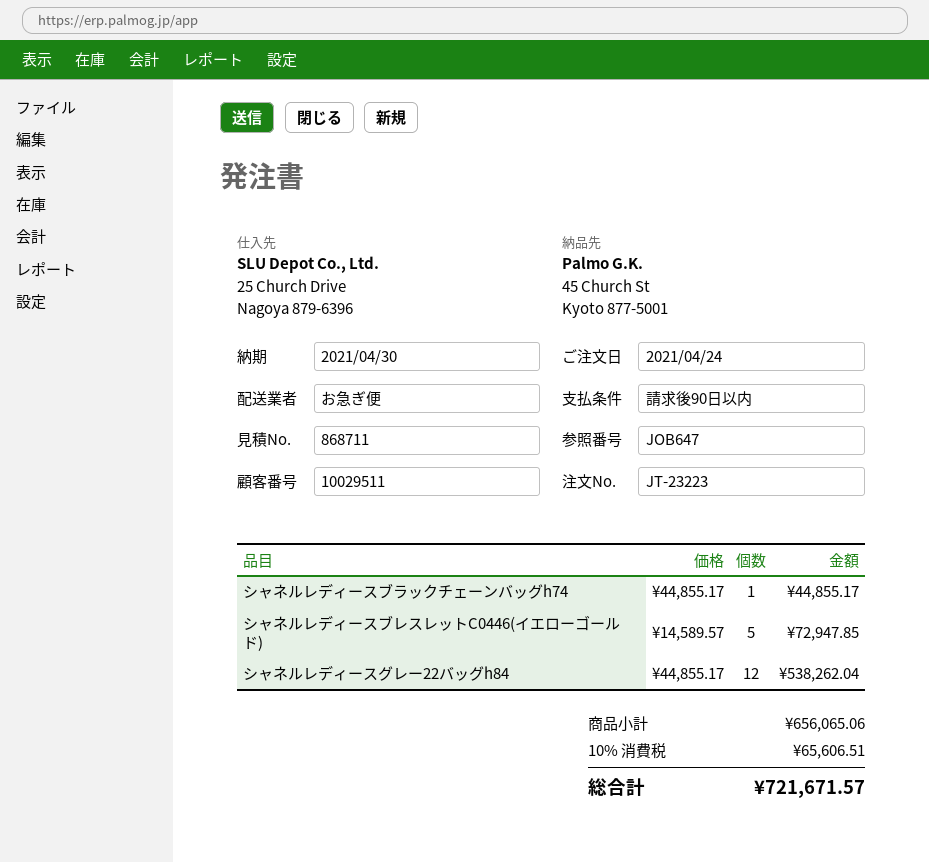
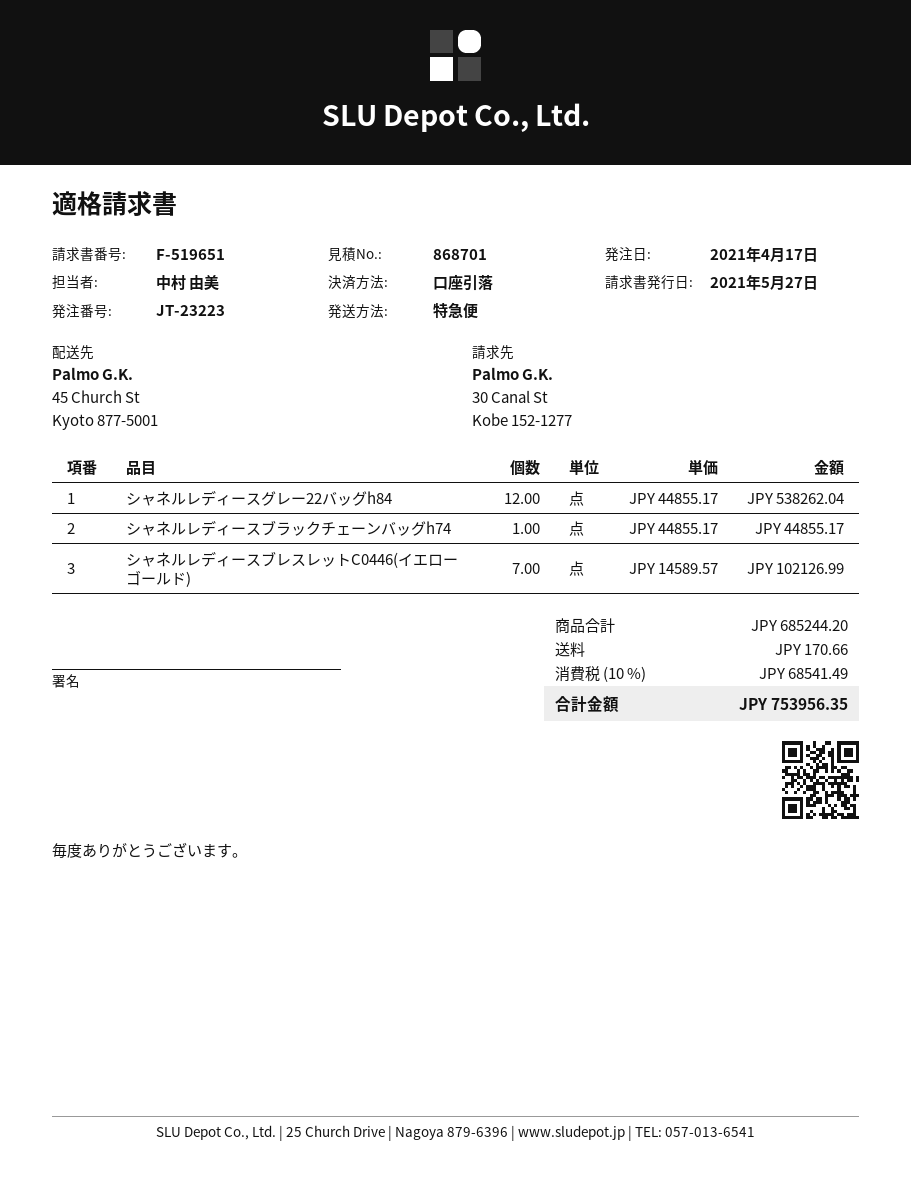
quote number: 868711 -> 868701
order date: 2021-04-24 -> 2021-04-17
シャネルレディースブレスレットC0446(イエローゴールド): 5 x 14589.57 = 72947.85 -> 7 x 14589.57 = 102126.99
subtotal: 656065.06 -> 685244.20
shipping: none -> 170.66
tax: 10% = 65606.51 -> 10% = 68541.49
total: 721671.57 -> 753956.35

